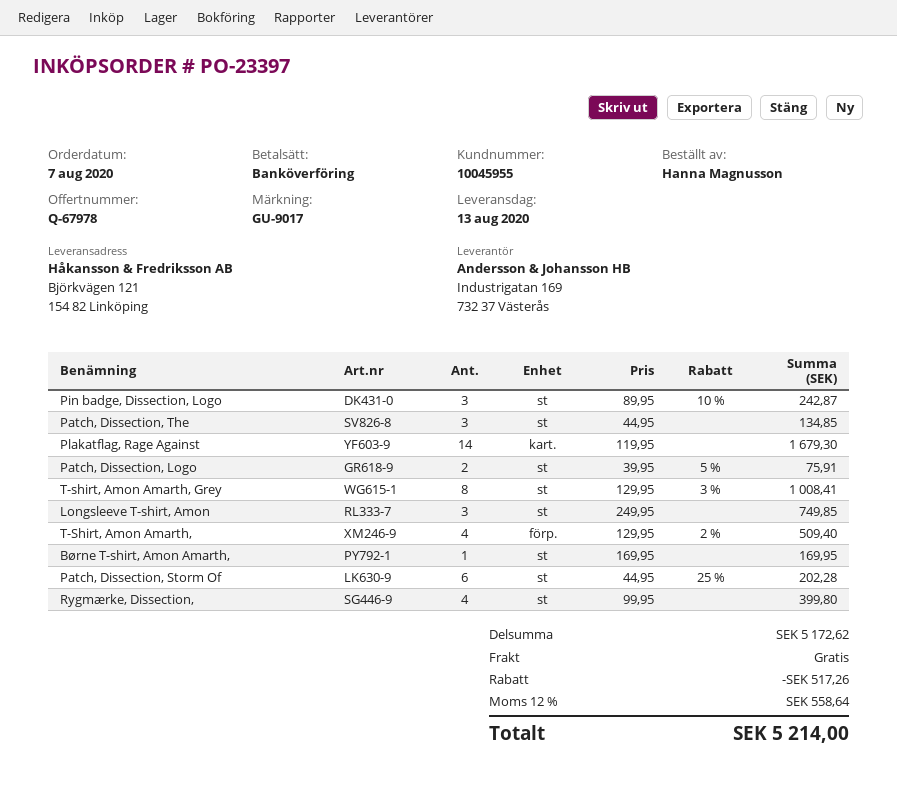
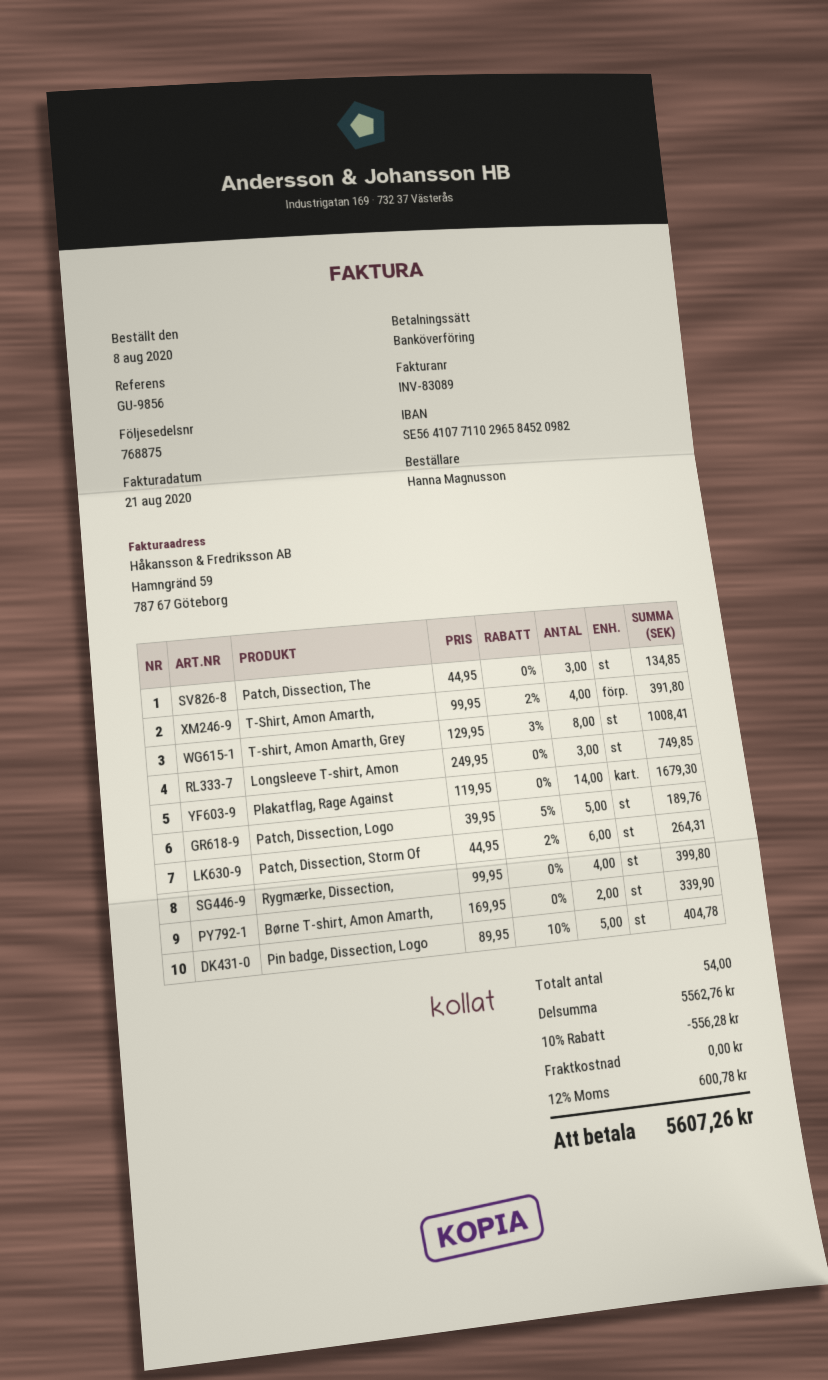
order date: 2020-08-07 -> 2020-08-08
reference: GU-9017 -> GU-9856
Pin badge, Dissection, Logo: 3 x 89.95 - 10% = 242.87 -> 5 x 89.95 - 10% = 404.78
Patch, Dissection, Logo: 2 x 39.95 - 5% = 75.91 -> 5 x 39.95 - 5% = 189.76
T-Shirt, Amon Amarth,: 4 x 129.95 - 2% = 509.40 -> 4 x 99.95 - 2% = 391.80
Børne T-shirt, Amon Amarth,: 1 x 169.95 = 169.95 -> 2 x 169.95 = 339.90
Patch, Dissection, Storm Of: 6 x 44.95 - 25% = 202.28 -> 6 x 44.95 - 2% = 264.31
subtotal: 5172.62 -> 5562.76
discount: 517.26 -> 556.28
tax: 12% = 558.64 -> 12% = 600.78
total: 5214.00 -> 5607.26

